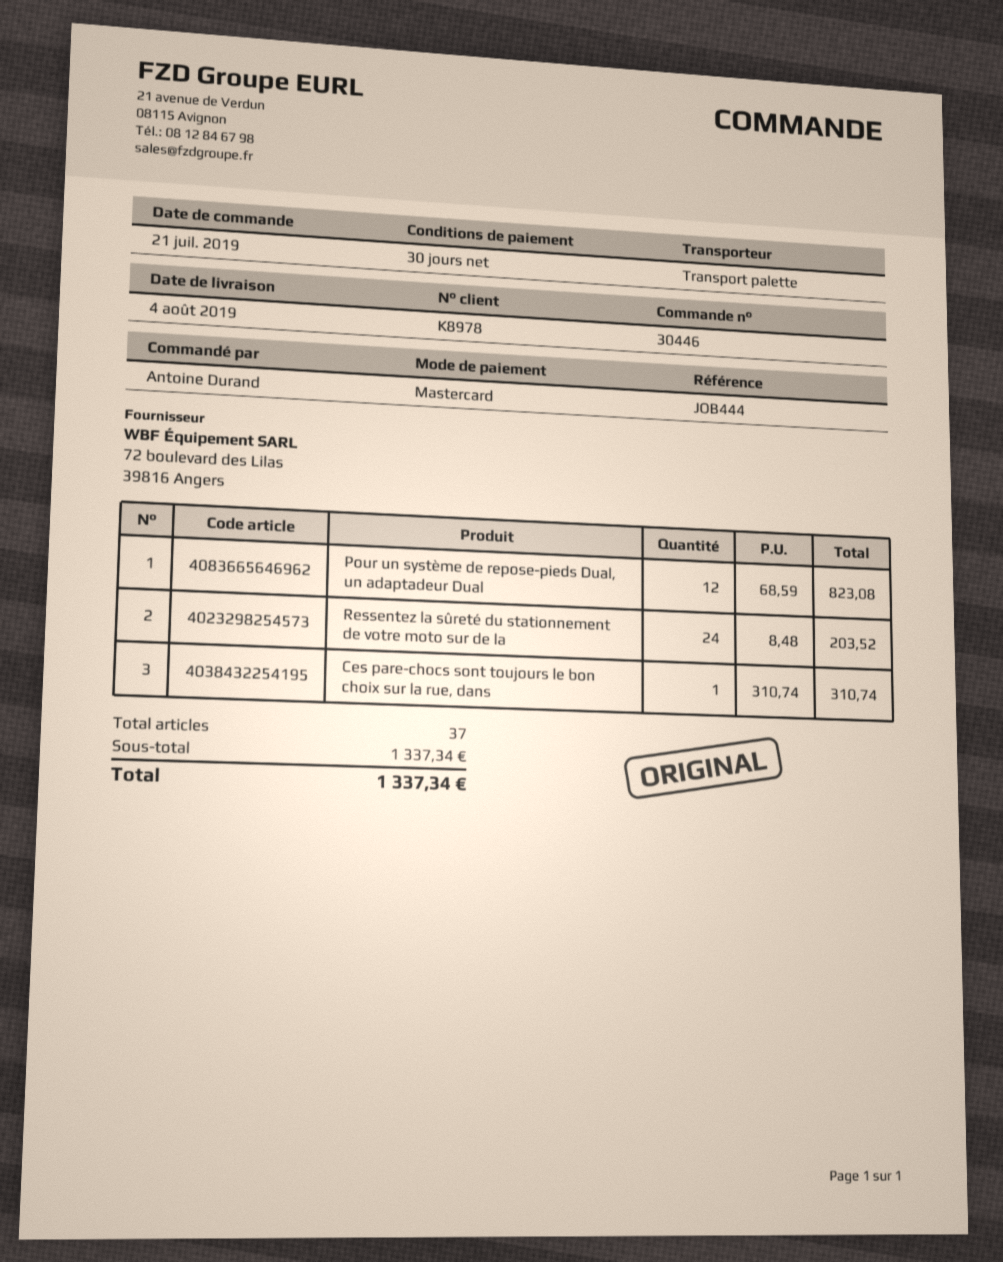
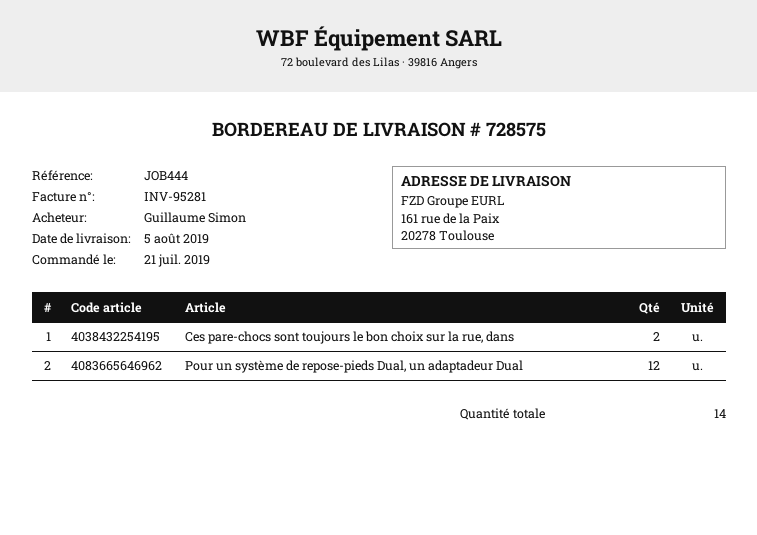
delivery date: 2019-08-04 -> 2019-08-05
ordered by: Antoine Durand -> Guillaume Simon
Ressentez la sûreté du stationnement de votre moto sur de la: 24 -> none
Ces pare-chocs sont toujours le bon choix sur la rue, dans: 1 -> 2
total quantity: 37 -> 14

